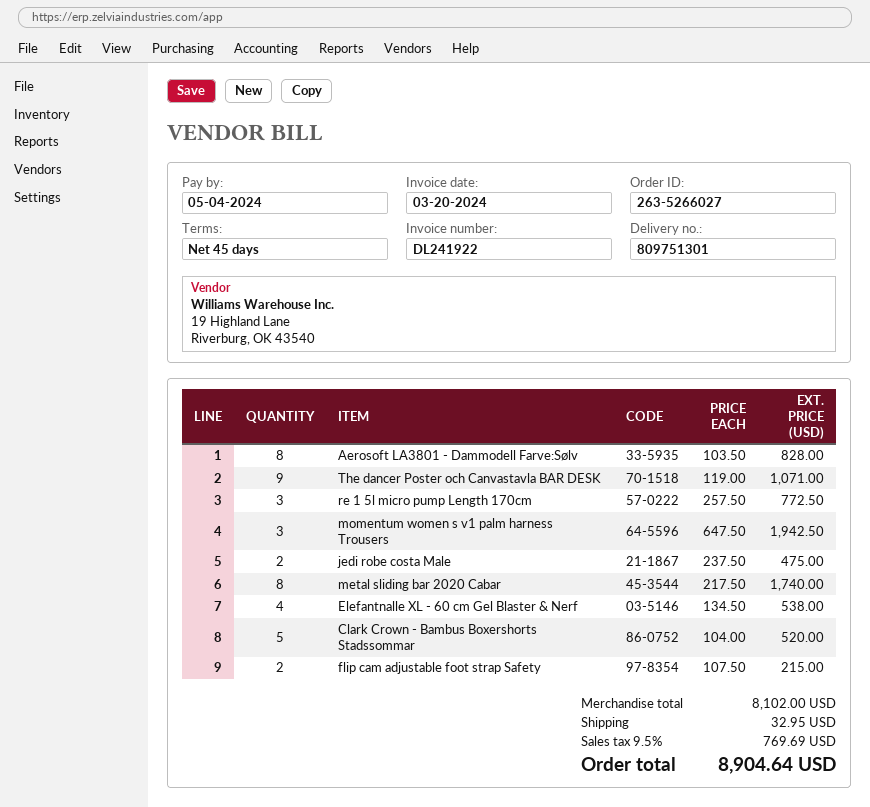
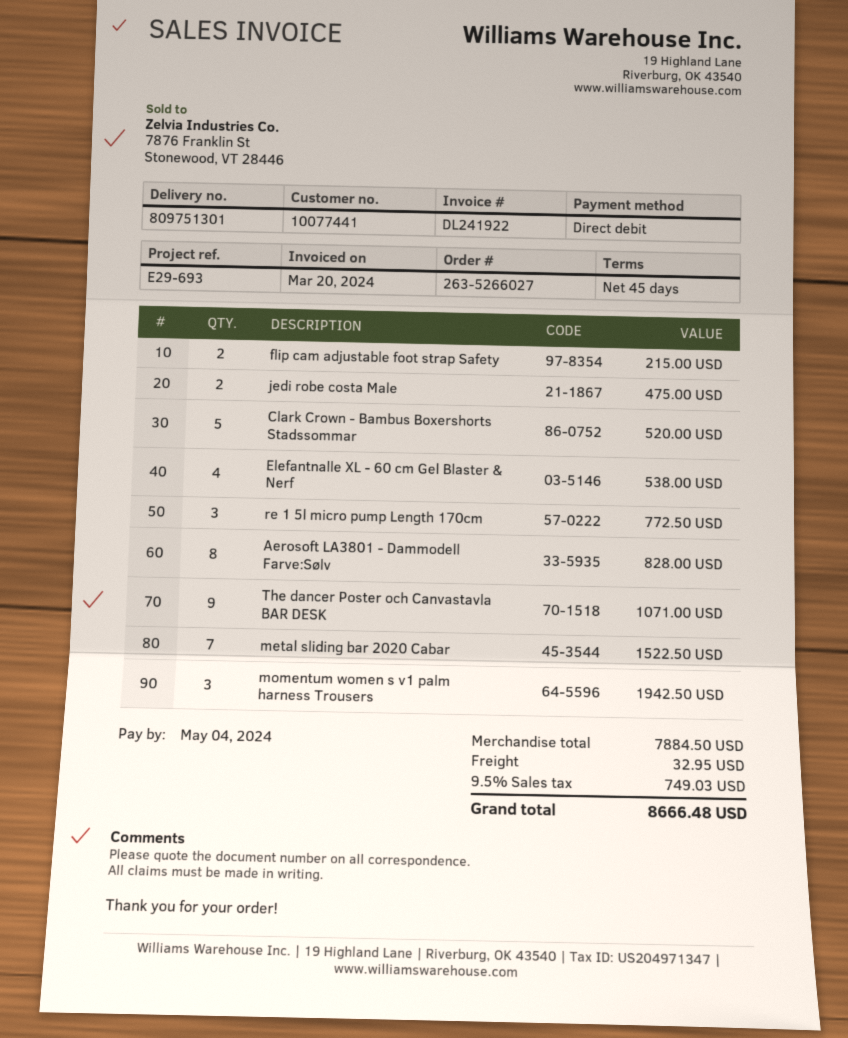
metal sliding bar 2020 Cabar: 8 for 1740.00 -> 7 for 1522.50
subtotal: 8102.00 -> 7884.50
tax: 9.5% = 769.69 -> 9.5% = 749.03
total: 8904.64 -> 8666.48

